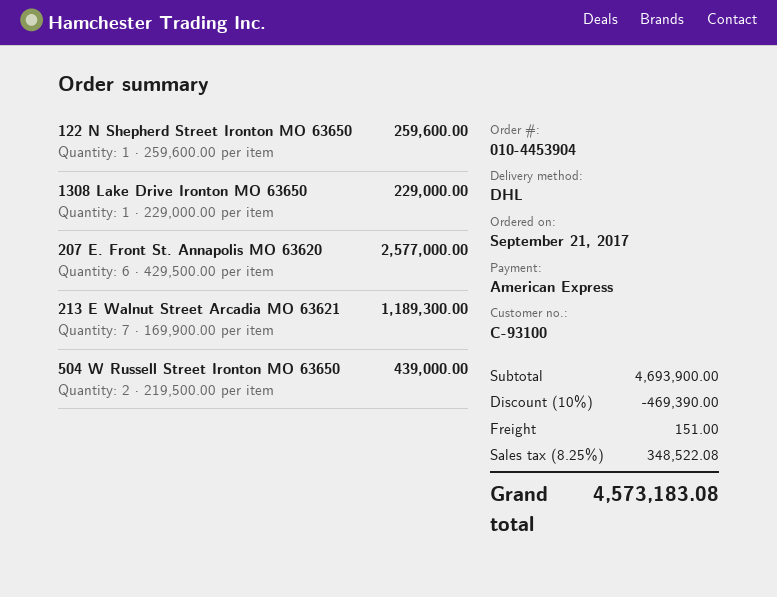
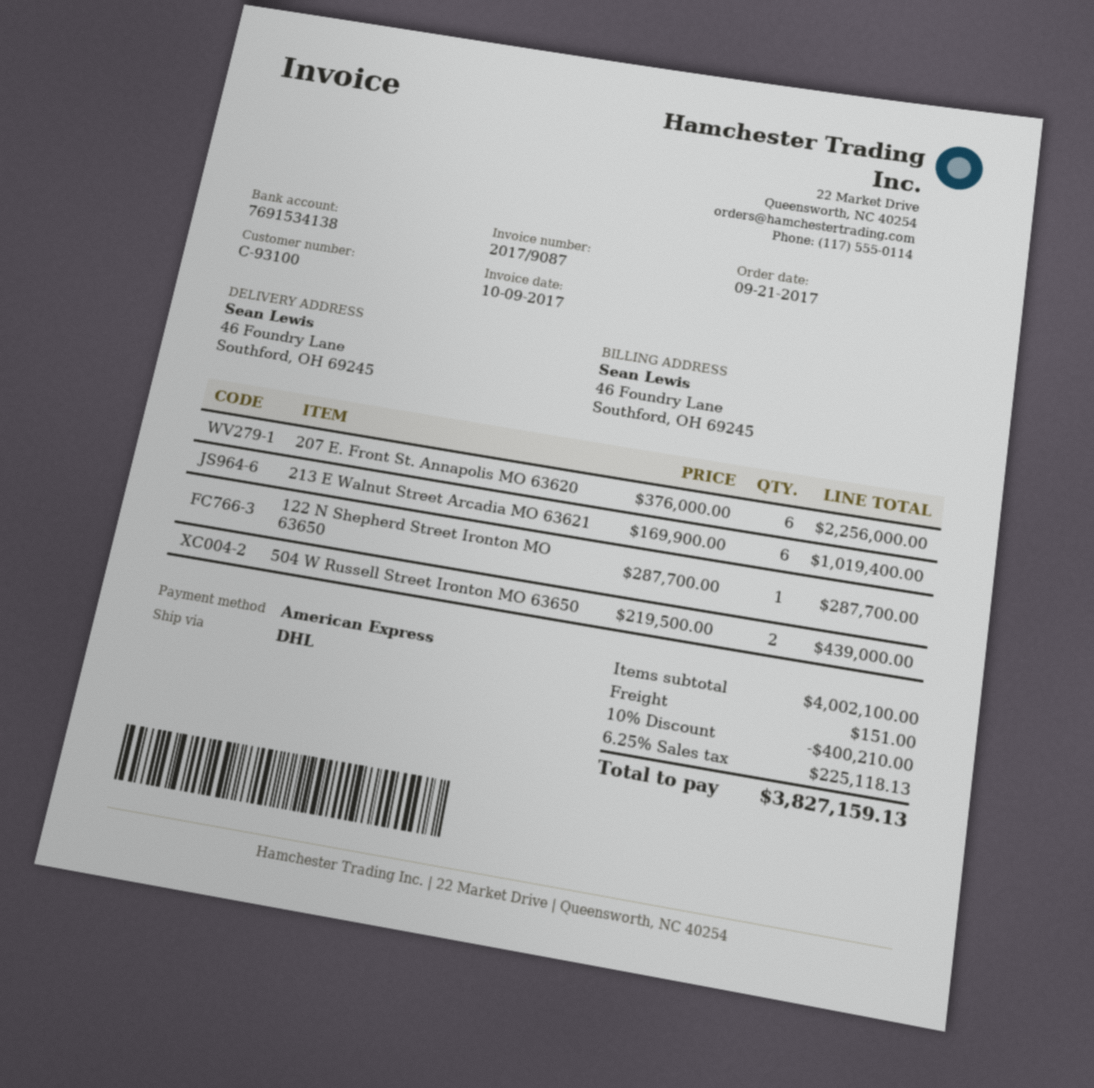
122 N Shepherd Street Ironton MO 63650: 1 x 259600.00 = 259600.00 -> 1 x 287700.00 = 287700.00
1308 Lake Drive Ironton MO 63650: 1 x 229000.00 = 229000.00 -> none
207 E. Front St. Annapolis MO 63620: 6 x 429500.00 = 2577000.00 -> 6 x 376000.00 = 2256000.00
213 E Walnut Street Arcadia MO 63621: 7 x 169900.00 = 1189300.00 -> 6 x 169900.00 = 1019400.00
subtotal: 4693900.00 -> 4002100.00
discount: 10% = 469390.00 -> 10% = 400210.00
tax: 8.25% = 348522.08 -> 6.25% = 225118.13
total: 4573183.08 -> 3827159.13

